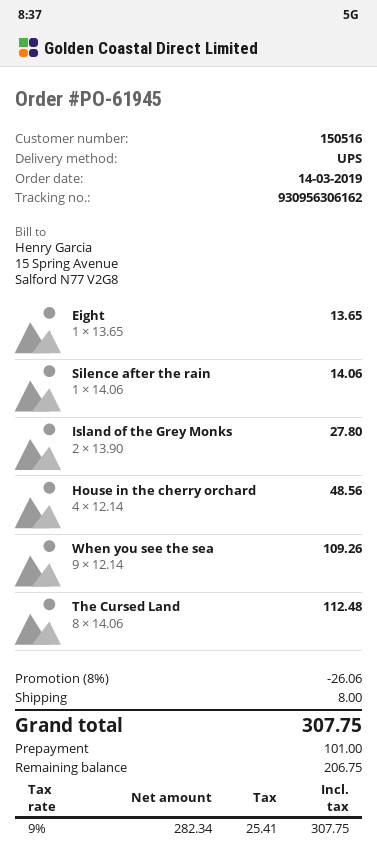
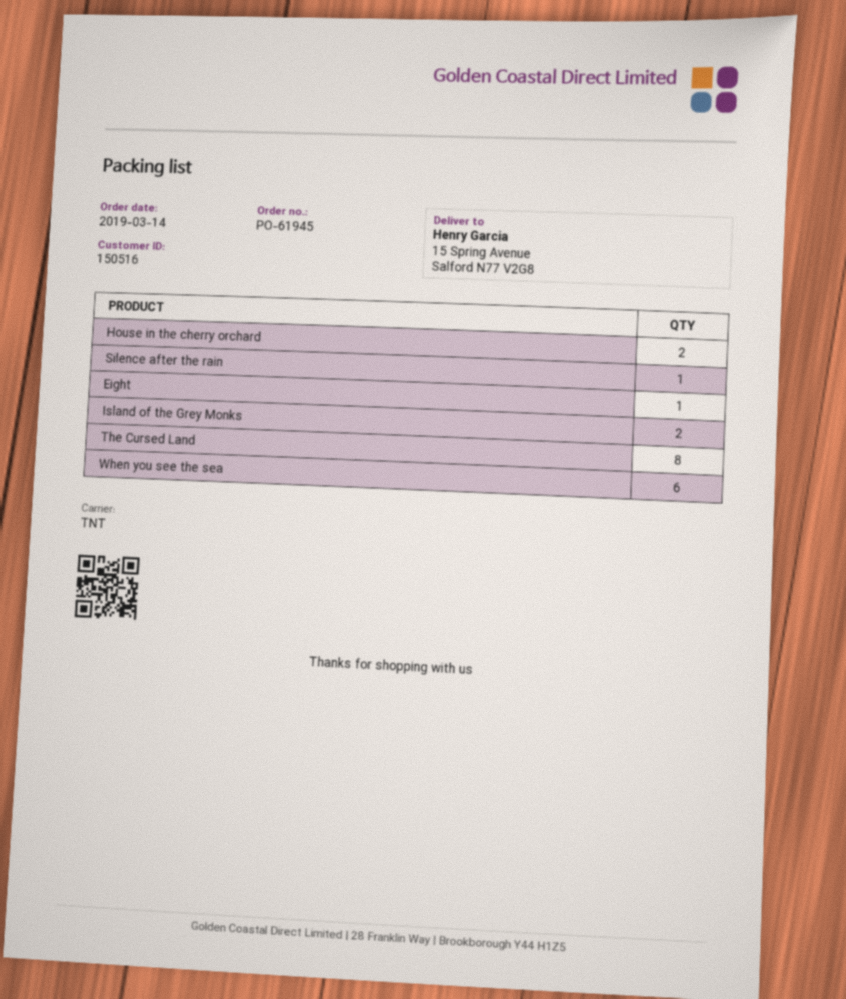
shipping method: UPS -> TNT
House in the cherry orchard: 4 -> 2
When you see the sea: 9 -> 6

